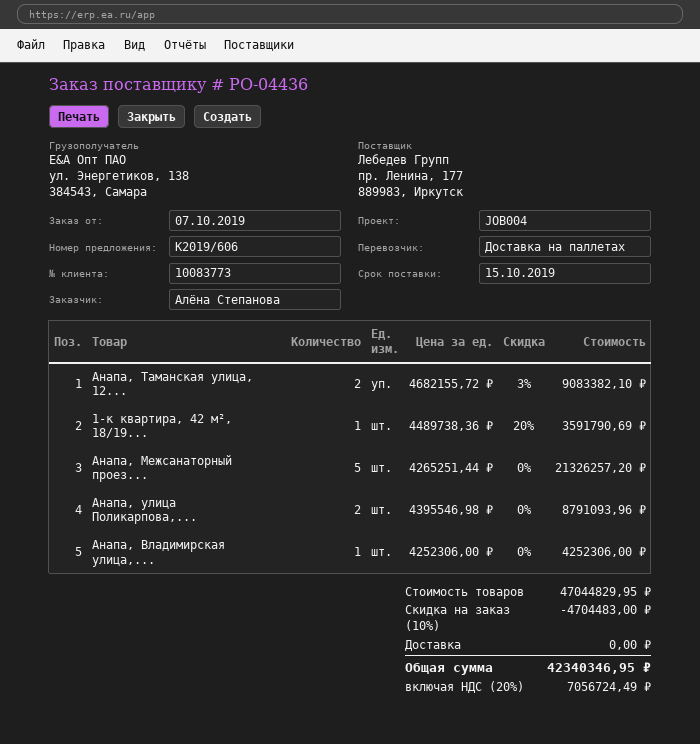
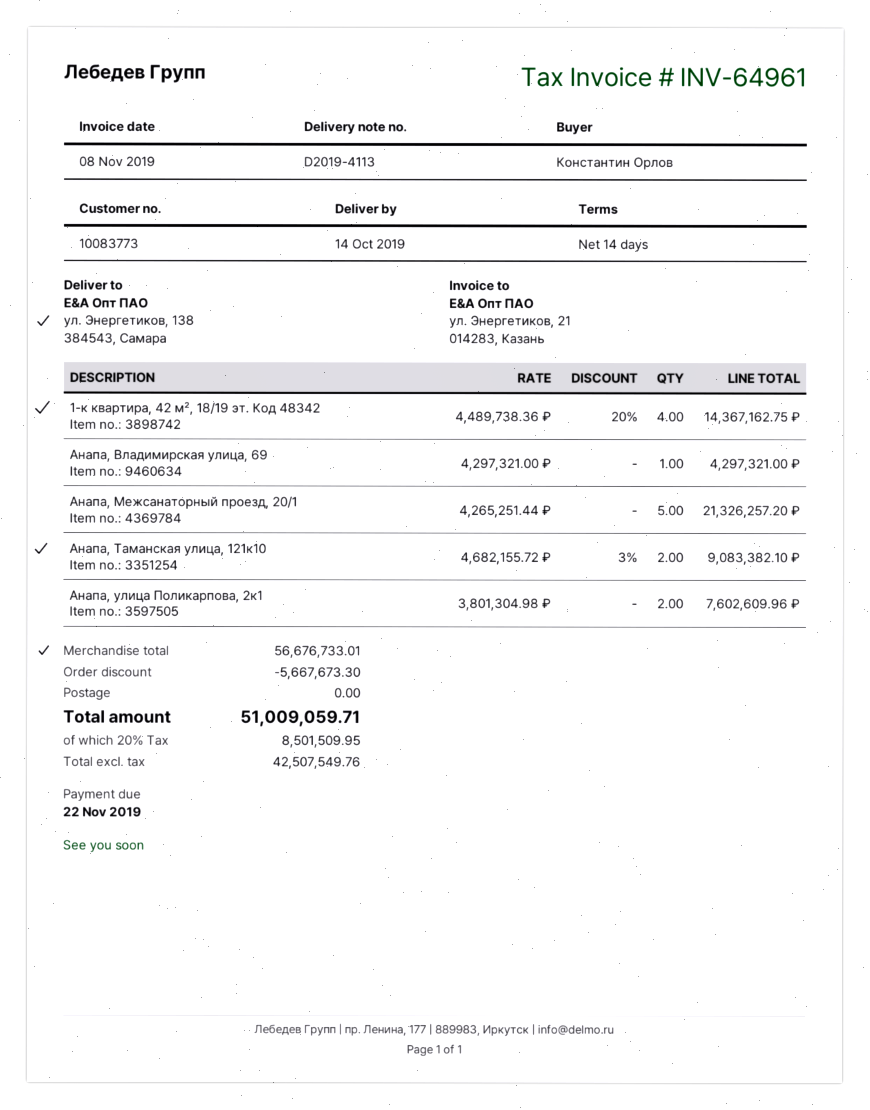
delivery date: 2019-10-15 -> 2019-10-14
ordered by: Алёна Степанова -> Константин Орлов
1-к квартира, 42 м², 18/19...: 1 x 4489738.36 - 20% = 3591790.69 -> 4 x 4489738.36 - 20% = 14367162.75
Анапа, улица Поликарпова,...: 2 x 4395546.98 = 8791093.96 -> 2 x 3801304.98 = 7602609.96
Анапа, Владимирская улица,...: 1 x 4252306.00 = 4252306.00 -> 1 x 4297321.00 = 4297321.00
subtotal: 47044829.95 -> 56676733.01
discount: 4704483.00 -> 5667673.30
tax: 20% = 7056724.49 -> 20% = 8501509.95
total: 42340346.95 -> 51009059.71

